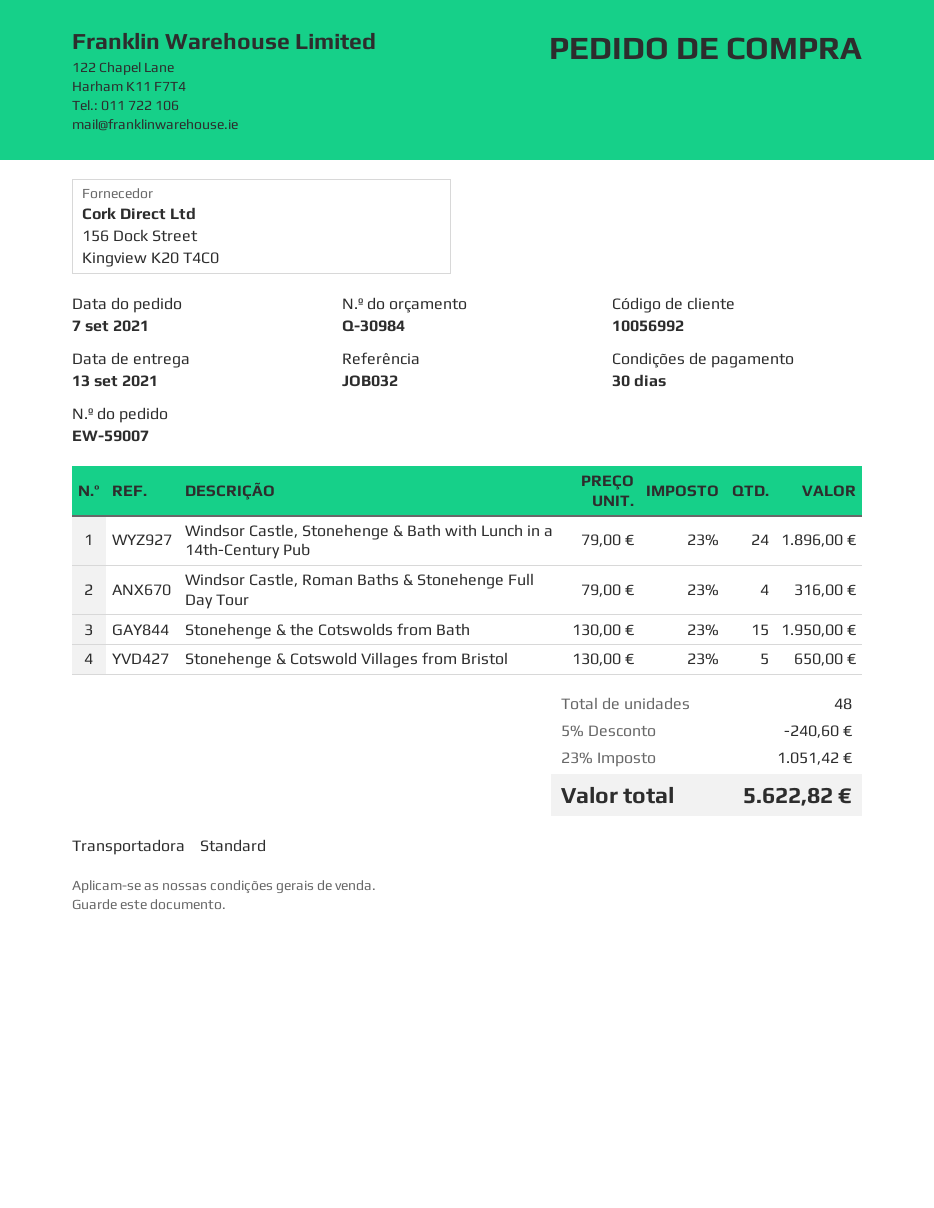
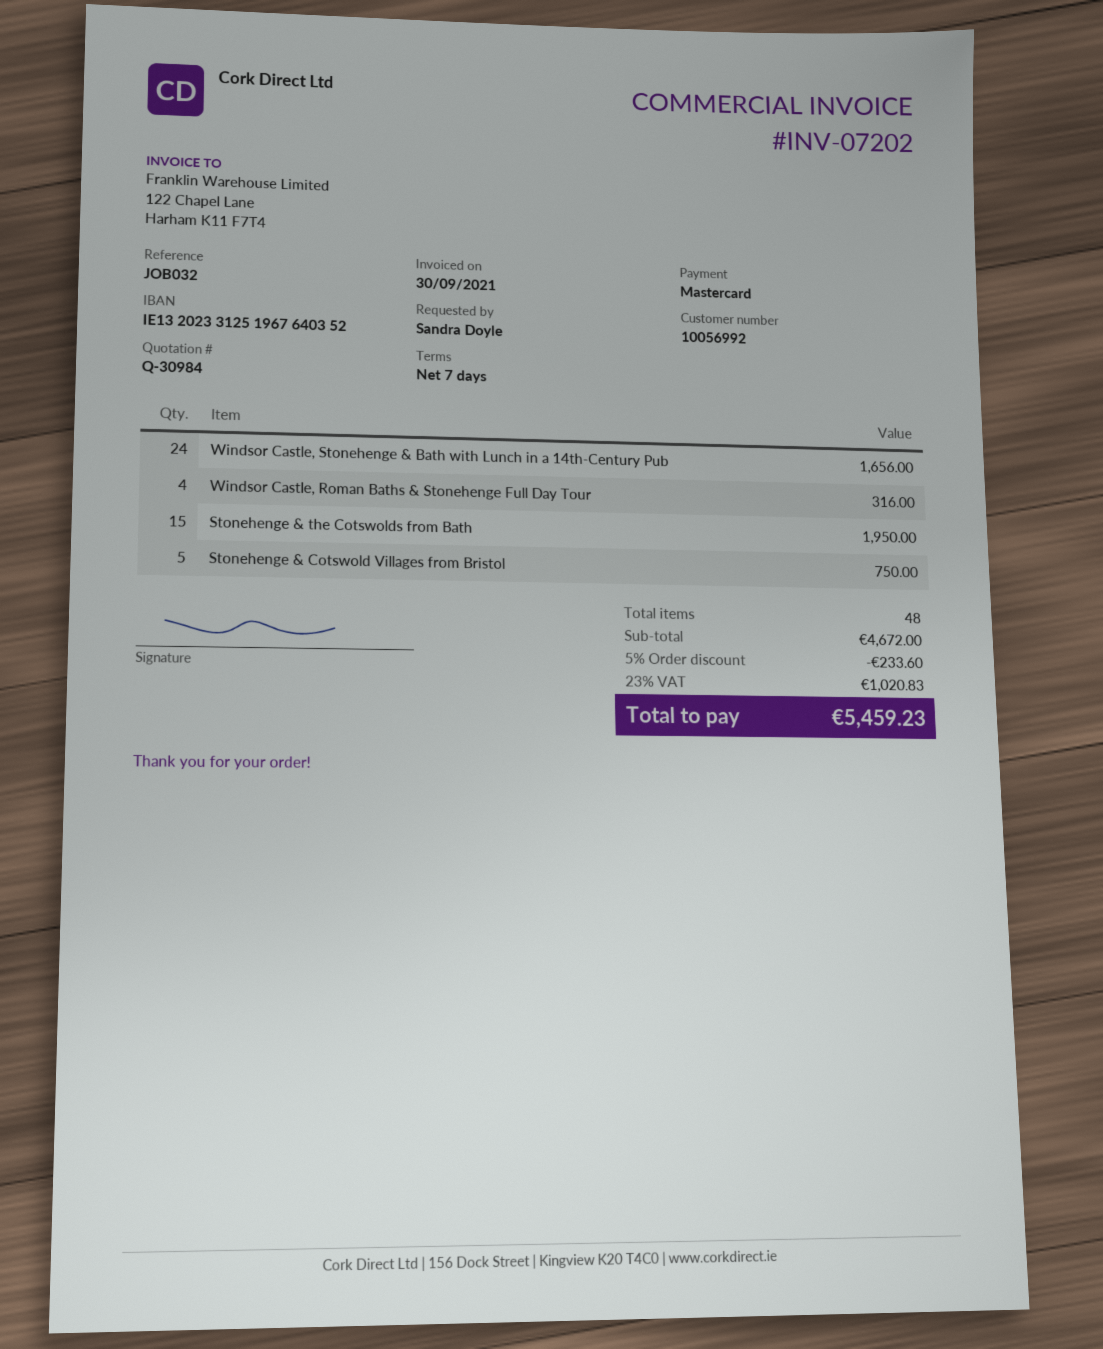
payment terms: 30 days -> 7 days
Windsor Castle, Stonehenge & Bath with Lunch in a 14th-Century Pub: 24 for 1896.00 -> 24 for 1656.00
Stonehenge & Cotswold Villages from Bristol: 5 for 650.00 -> 5 for 750.00
discount: 5% = 240.60 -> 5% = 233.60
tax: 23% = 1051.42 -> 23% = 1020.83
total: 5622.82 -> 5459.23

